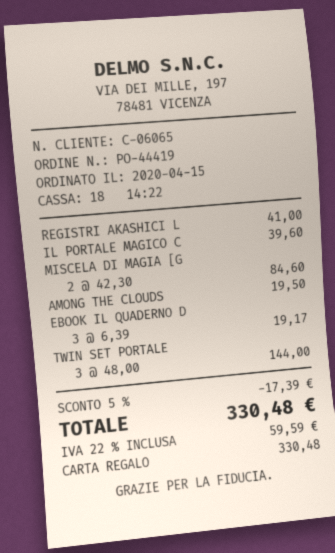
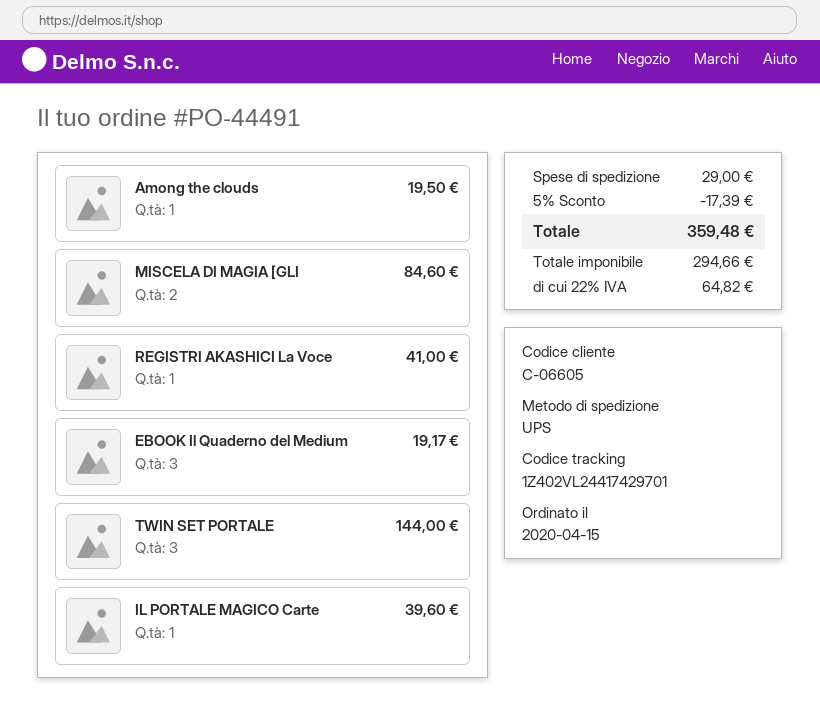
order number: PO-44419 -> PO-44491
customer number: C-06065 -> C-06605
shipping: none -> 29.00
tax: 22% = 59.59 -> 22% = 64.82
total: 330.48 -> 359.48

